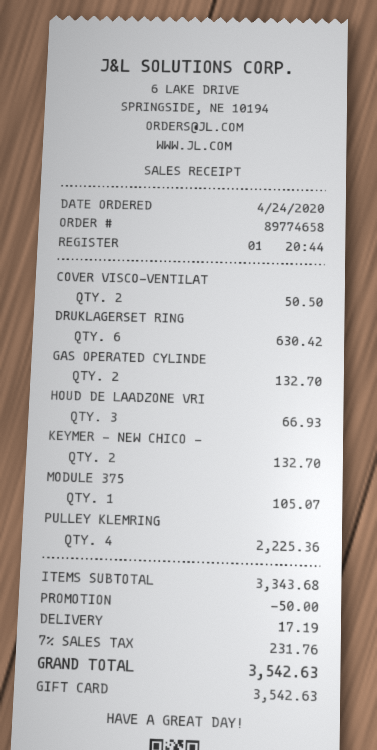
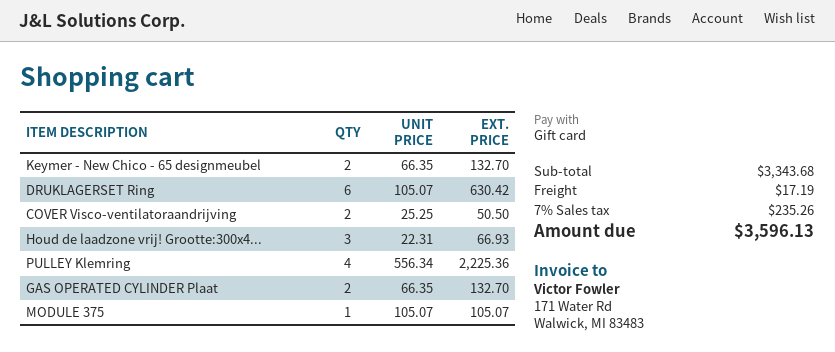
discount: 50.00 -> none
tax: 7% = 231.76 -> 7% = 235.26
total: 3542.63 -> 3596.13

